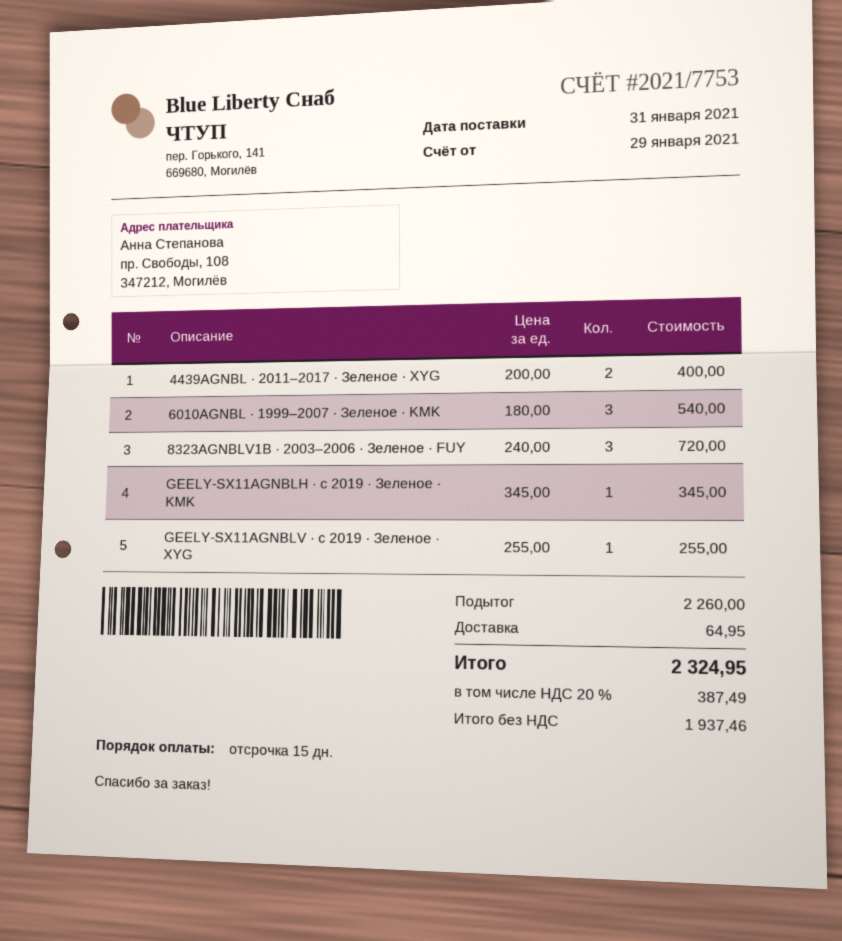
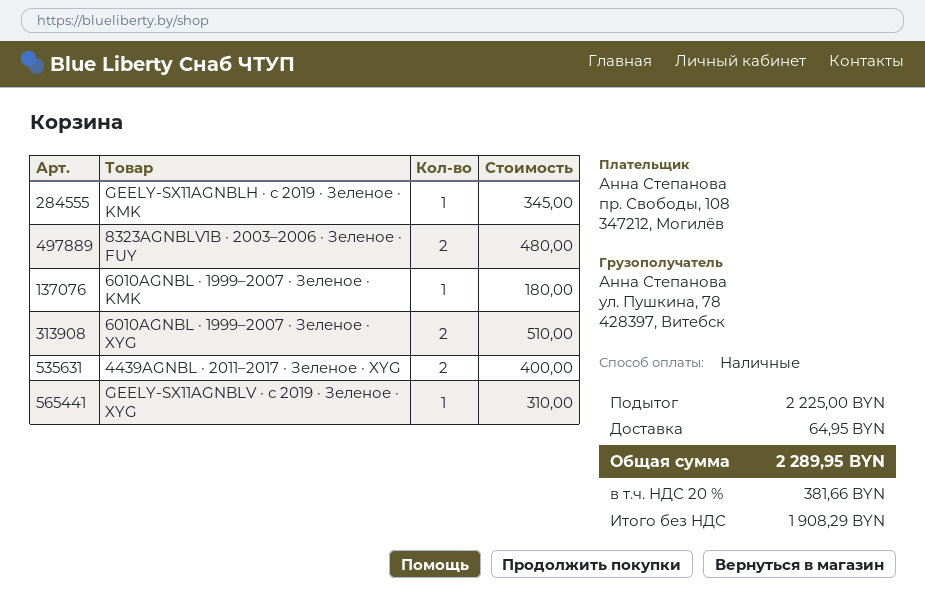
6010AGNBL · 1999–2007 · Зеленое · KMK: 3 for 540.00 -> 1 for 180.00
8323AGNBLV1B · 2003–2006 · Зеленое · FUY: 3 for 720.00 -> 2 for 480.00
GEELY-SX11AGNBLV · с 2019 · Зеленое · XYG: 1 for 255.00 -> 1 for 310.00
6010AGNBL · 1999–2007 · Зеленое · XYG: none -> 2 for 510.00
subtotal: 2260.00 -> 2225.00
net: 1937.46 -> 1908.29
tax: 20% = 387.49 -> 20% = 381.66
total: 2324.95 -> 2289.95

